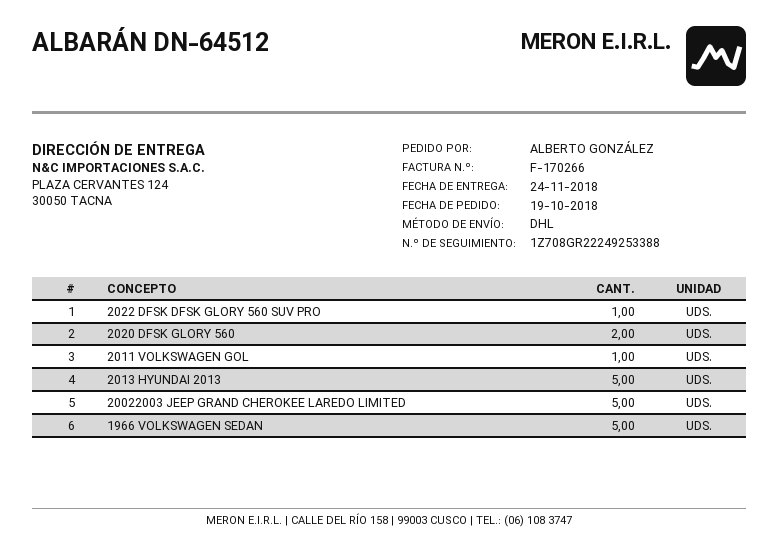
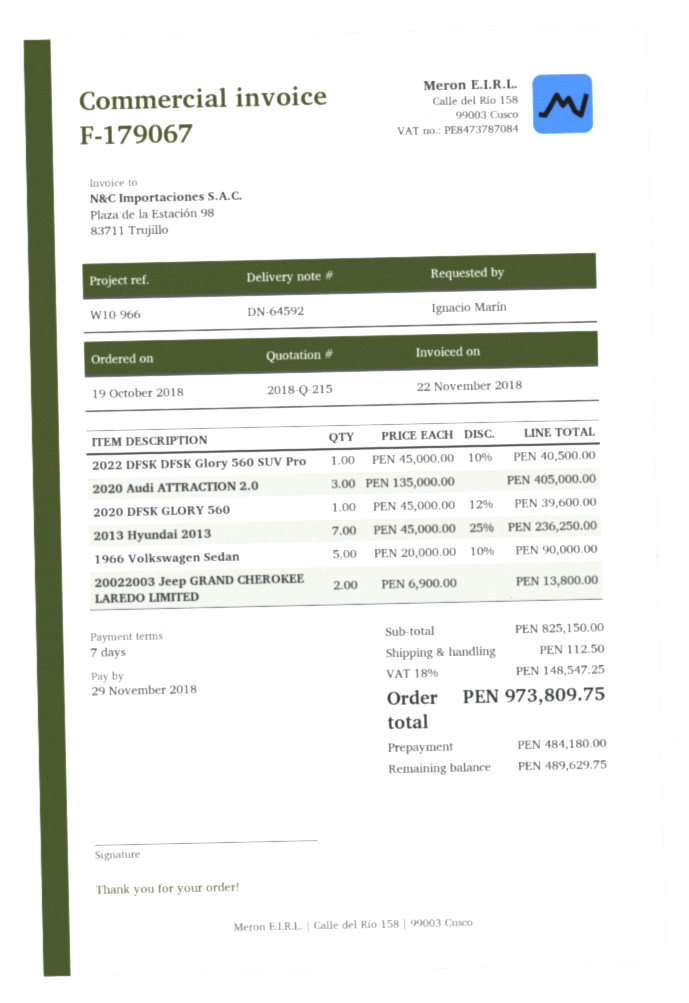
delivery note number: DN-64512 -> DN-64592
invoice number: F-170266 -> F-179067
ordered by: ALBERTO GONZÁLEZ -> Ignacio Marín
2020 DFSK GLORY 560: 2 -> 1
2011 VOLKSWAGEN GOL: 1 -> none
2013 HYUNDAI 2013: 5 -> 7
20022003 JEEP GRAND CHEROKEE LAREDO LIMITED: 5 -> 2
2020 Audi ATTRACTION 2.0: none -> 3

